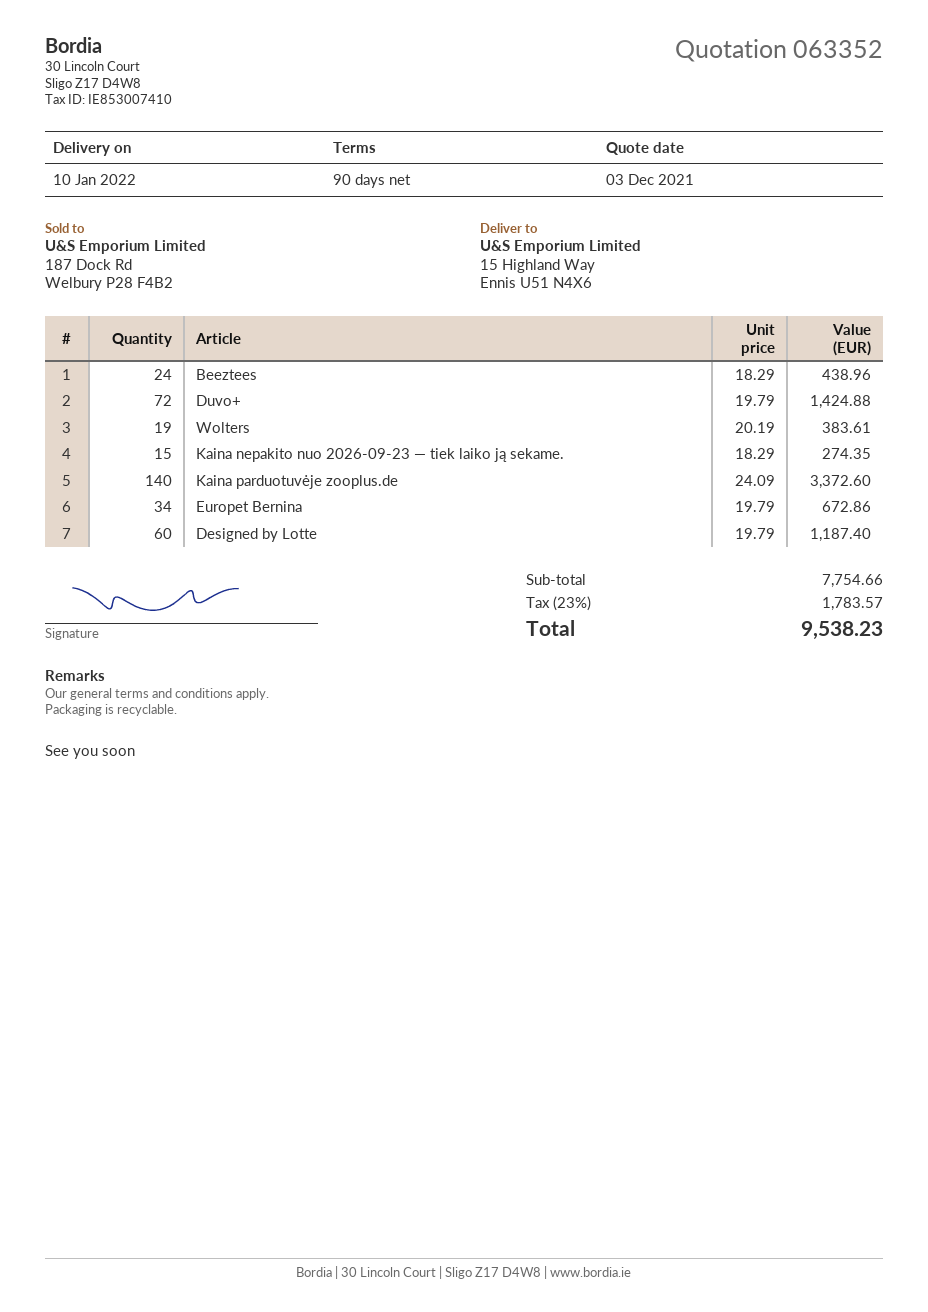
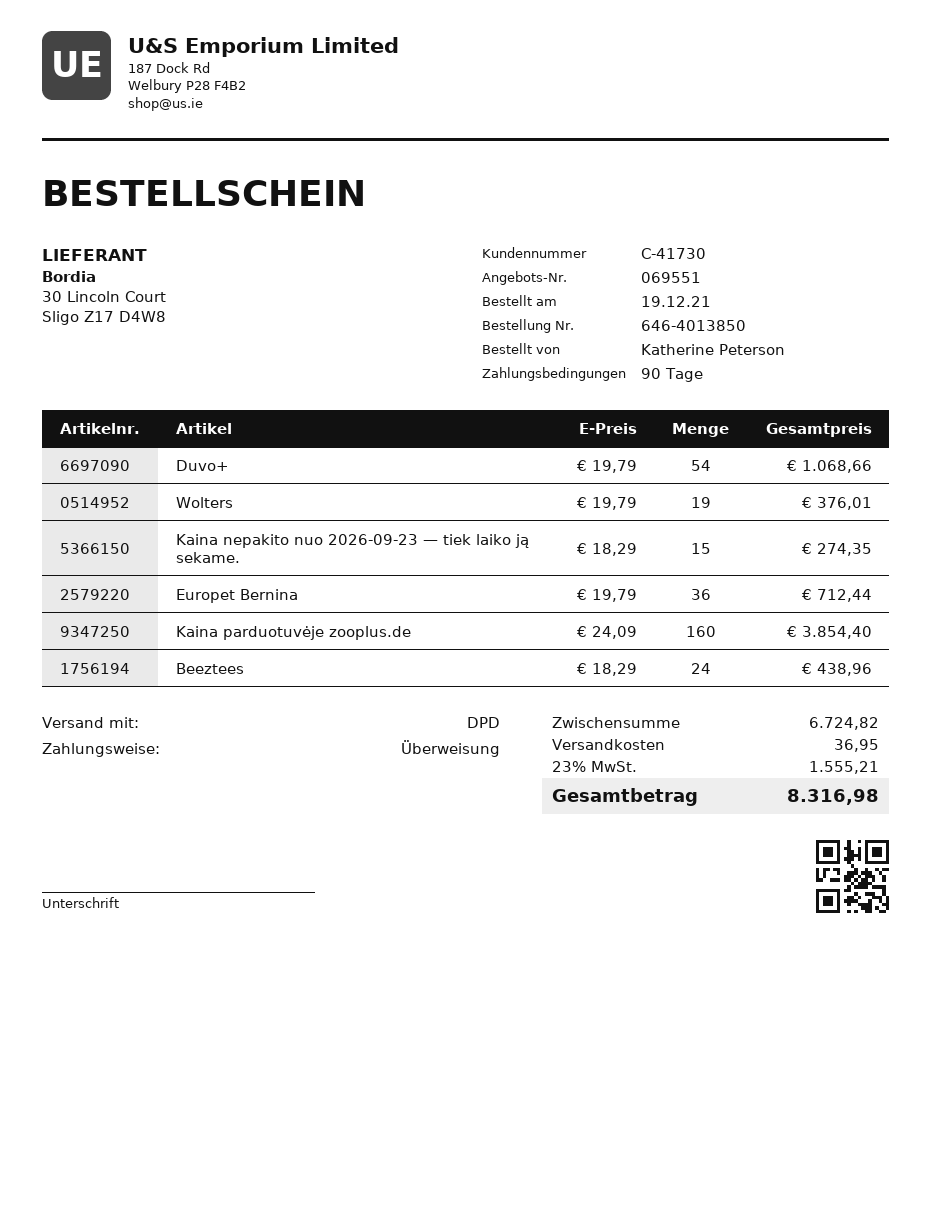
quote number: 063352 -> 069551
Duvo+: 72 x 19.79 = 1424.88 -> 54 x 19.79 = 1068.66
Wolters: 19 x 20.19 = 383.61 -> 19 x 19.79 = 376.01
Kaina parduotuvėje zooplus.de: 140 x 24.09 = 3372.60 -> 160 x 24.09 = 3854.40
Europet Bernina: 34 x 19.79 = 672.86 -> 36 x 19.79 = 712.44
Designed by Lotte: 60 x 19.79 = 1187.40 -> none
subtotal: 7754.66 -> 6724.82
shipping: none -> 36.95
tax: 23% = 1783.57 -> 23% = 1555.21
total: 9538.23 -> 8316.98

